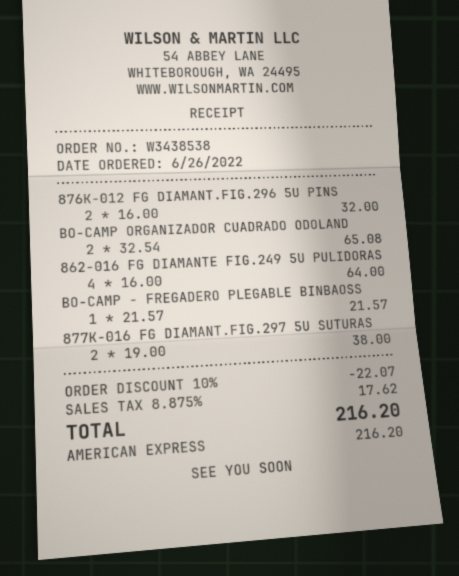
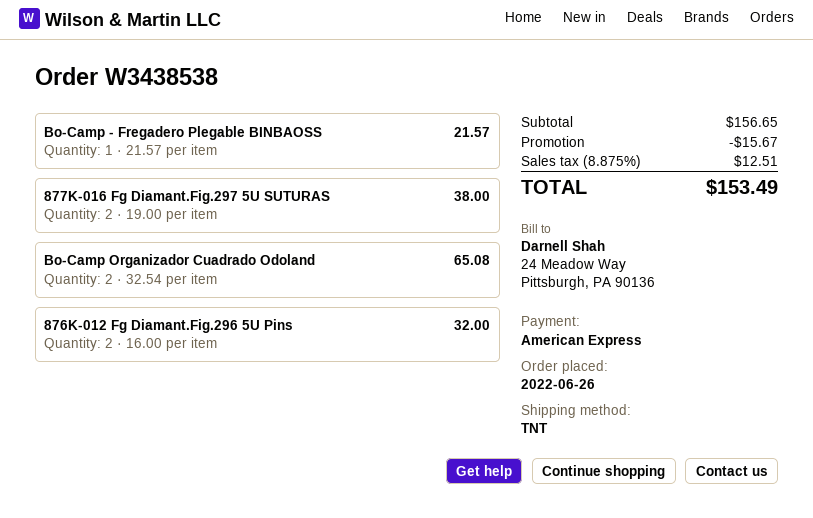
862-016 FG DIAMANTE FIG.249 5U PULIDORAS: 4 x 16.00 = 64.00 -> none
discount: 22.07 -> 15.67
tax: 8.875% = 17.62 -> 8.875% = 12.51
total: 216.20 -> 153.49

